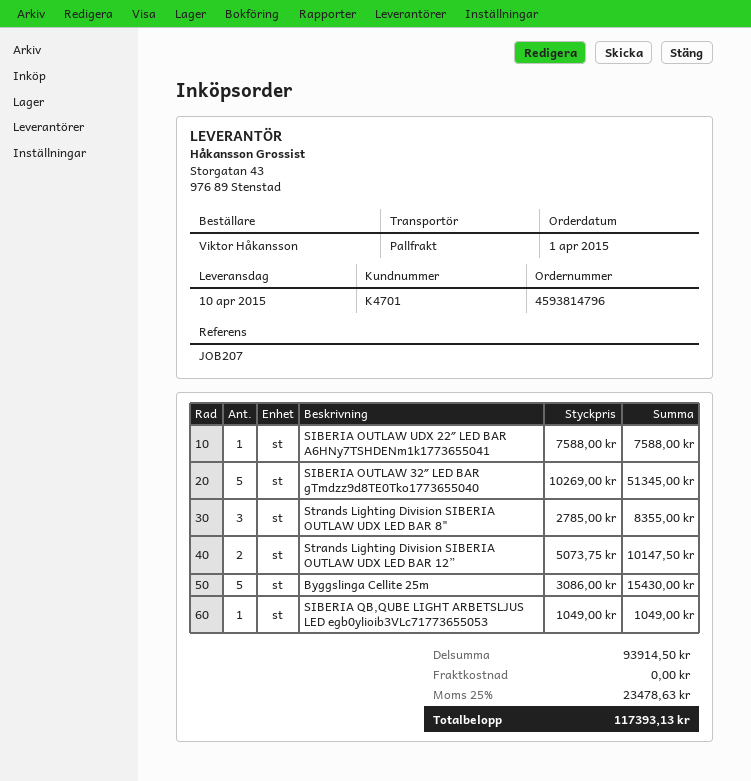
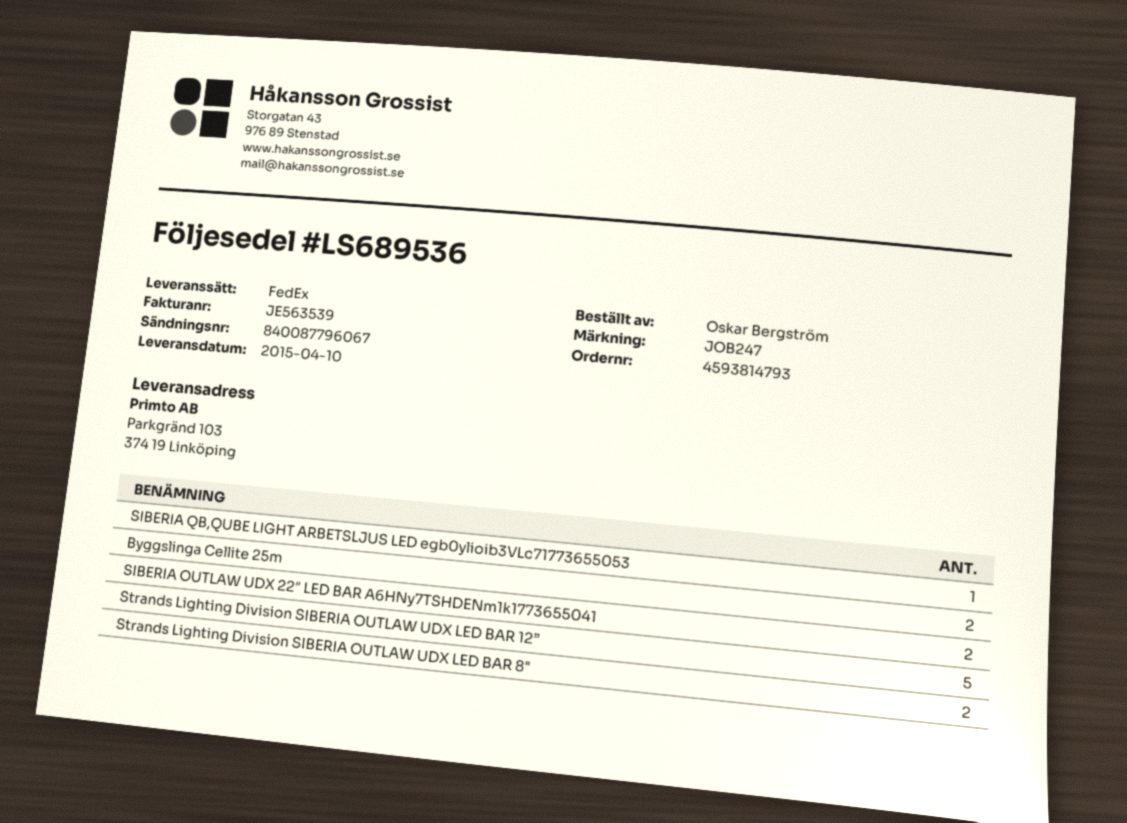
order number: 4593814796 -> 4593814793
reference: JOB207 -> JOB247
ordered by: Viktor Håkansson -> Oskar Bergström
shipping method: pallet freight -> FedEx
SIBERIA OUTLAW UDX 22″ LED BAR A6HNy7TSHDENm1k1773655041: 1 -> 2
SIBERIA OUTLAW 32″ LED BAR gTmdzz9d8TE0Tko1773655040: 5 -> none
Strands Lighting Division SIBERIA OUTLAW UDX LED BAR 8": 3 -> 2
Strands Lighting Division SIBERIA OUTLAW UDX LED BAR 12”: 2 -> 5
Byggslinga Cellite 25m: 5 -> 2

